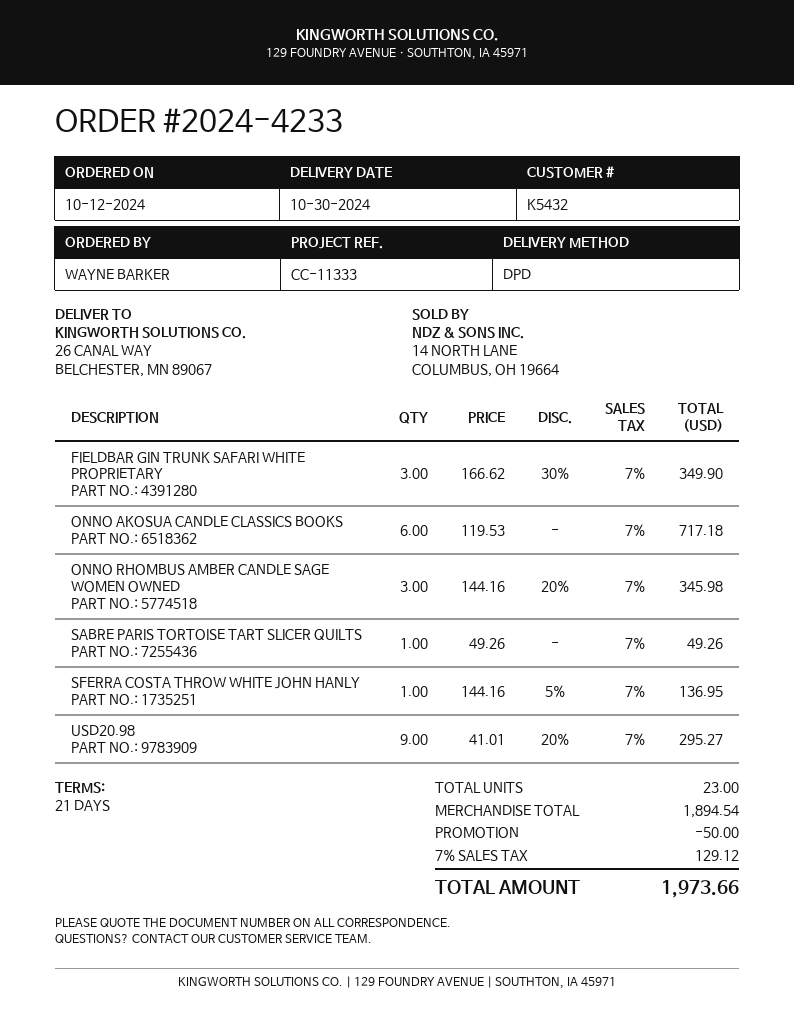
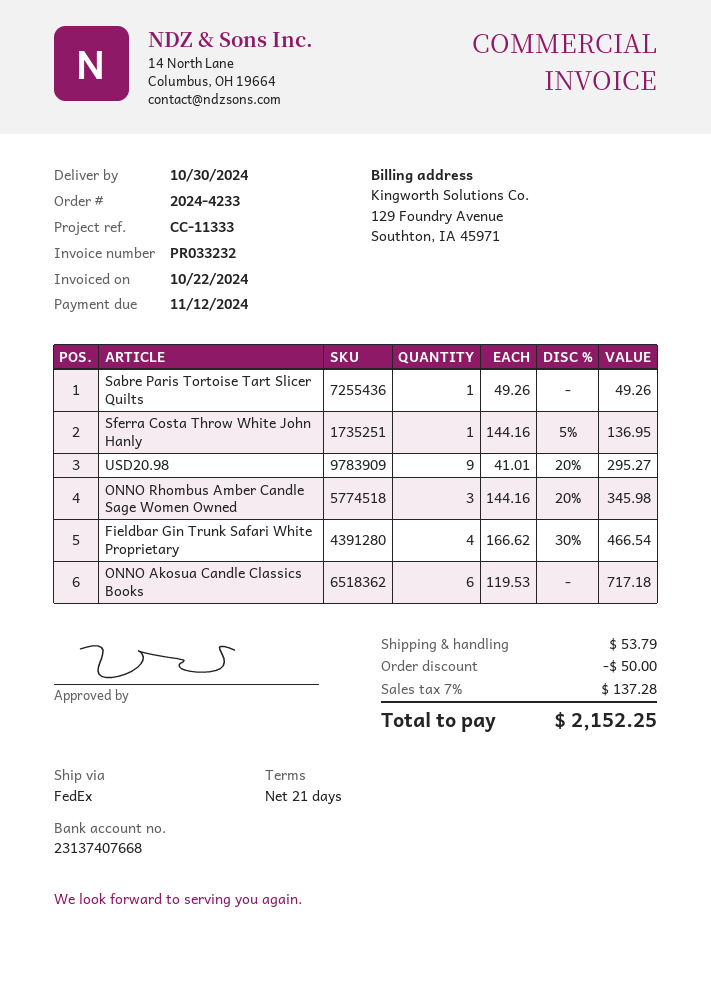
shipping method: DPD -> FedEx
FIELDBAR GIN TRUNK SAFARI WHITE PROPRIETARY: 3 x 166.62 - 30% = 349.90 -> 4 x 166.62 - 30% = 466.54
shipping: none -> 53.79
tax: 7% = 129.12 -> 7% = 137.28
total: 1973.66 -> 2152.25

